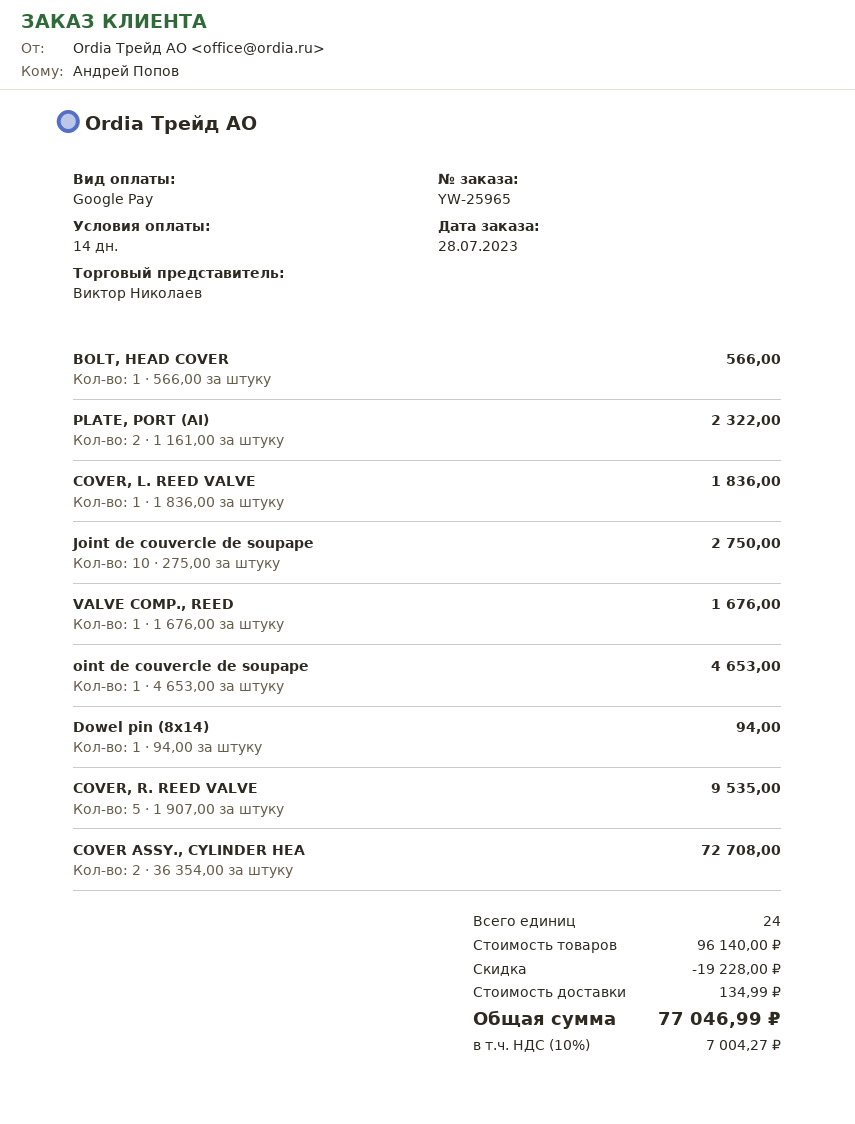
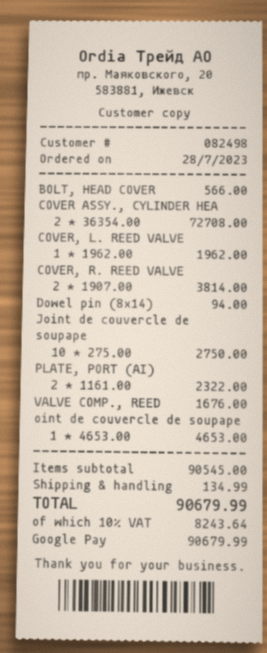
COVER, L. REED VALVE: 1 x 1836.00 = 1836.00 -> 1 x 1962.00 = 1962.00
COVER, R. REED VALVE: 5 x 1907.00 = 9535.00 -> 2 x 1907.00 = 3814.00
subtotal: 96140.00 -> 90545.00
discount: 19228.00 -> none
tax: 10% = 7004.27 -> 10% = 8243.64
total: 77046.99 -> 90679.99

